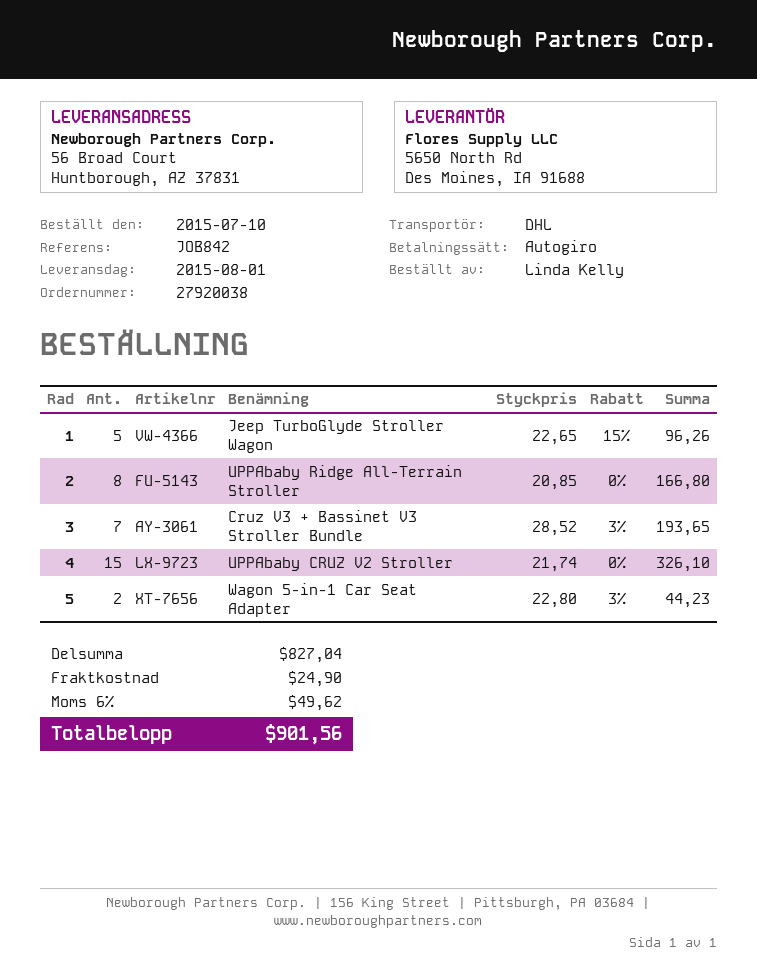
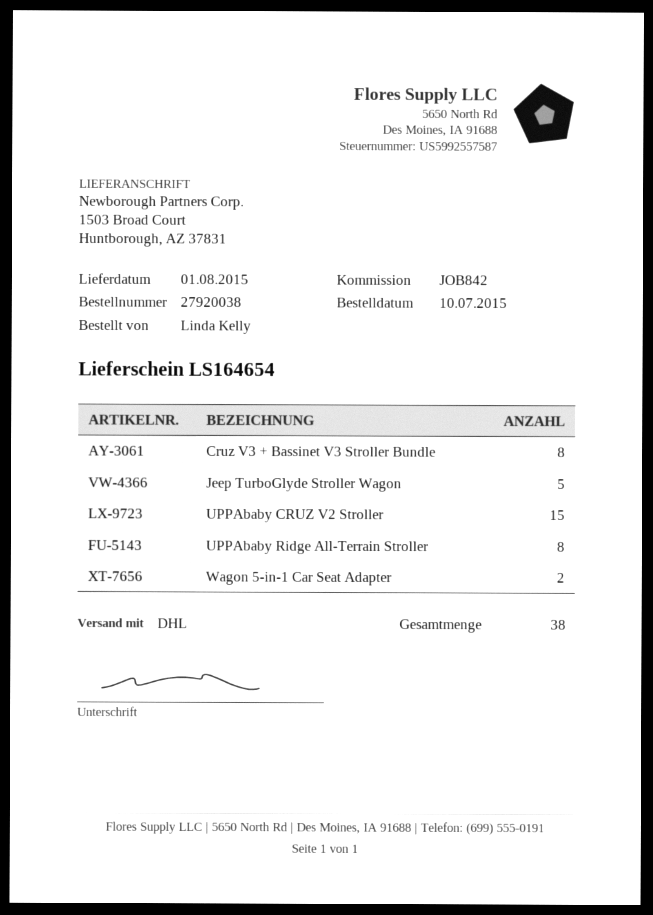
ship to: 56 Broad Court, Huntborough, AZ 37831 -> 1503 Broad Court, Huntborough, AZ 37831
Cruz V3 + Bassinet V3 Stroller Bundle: 7 -> 8

